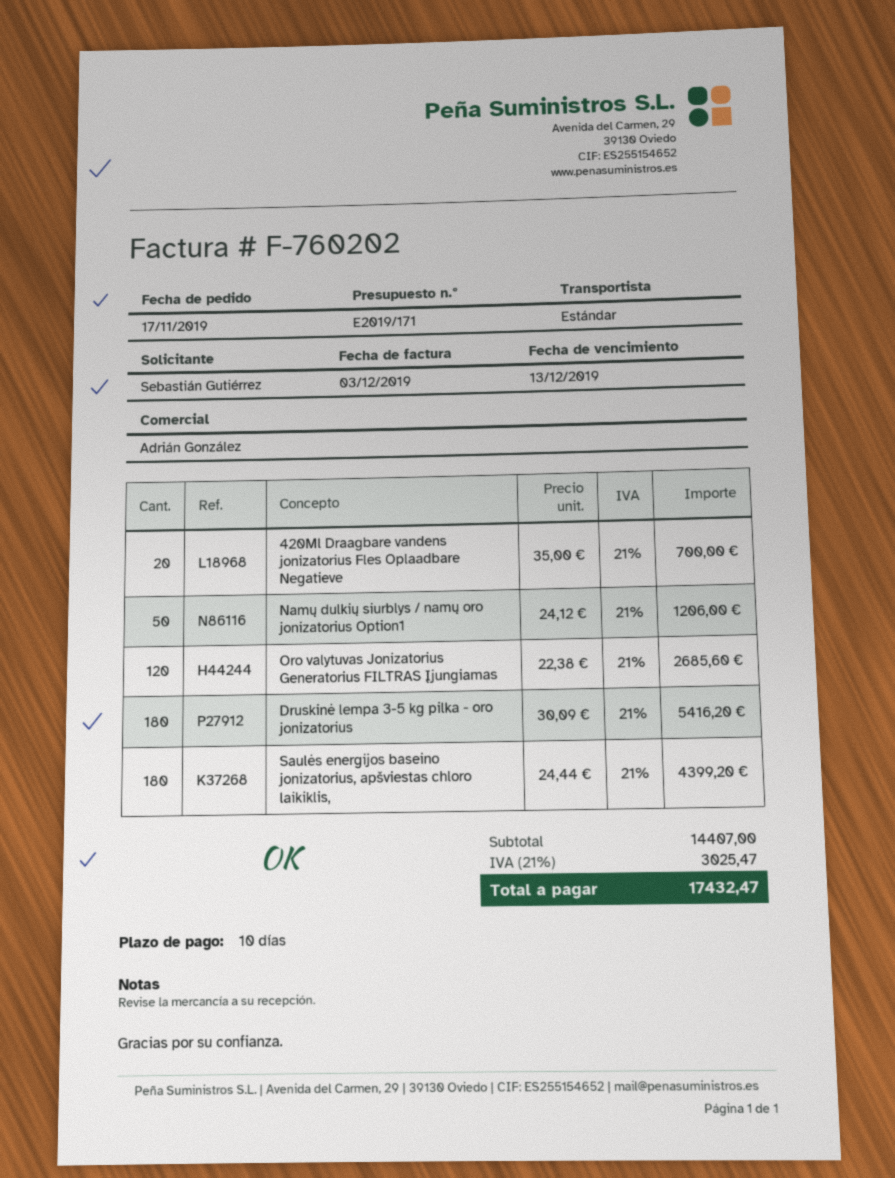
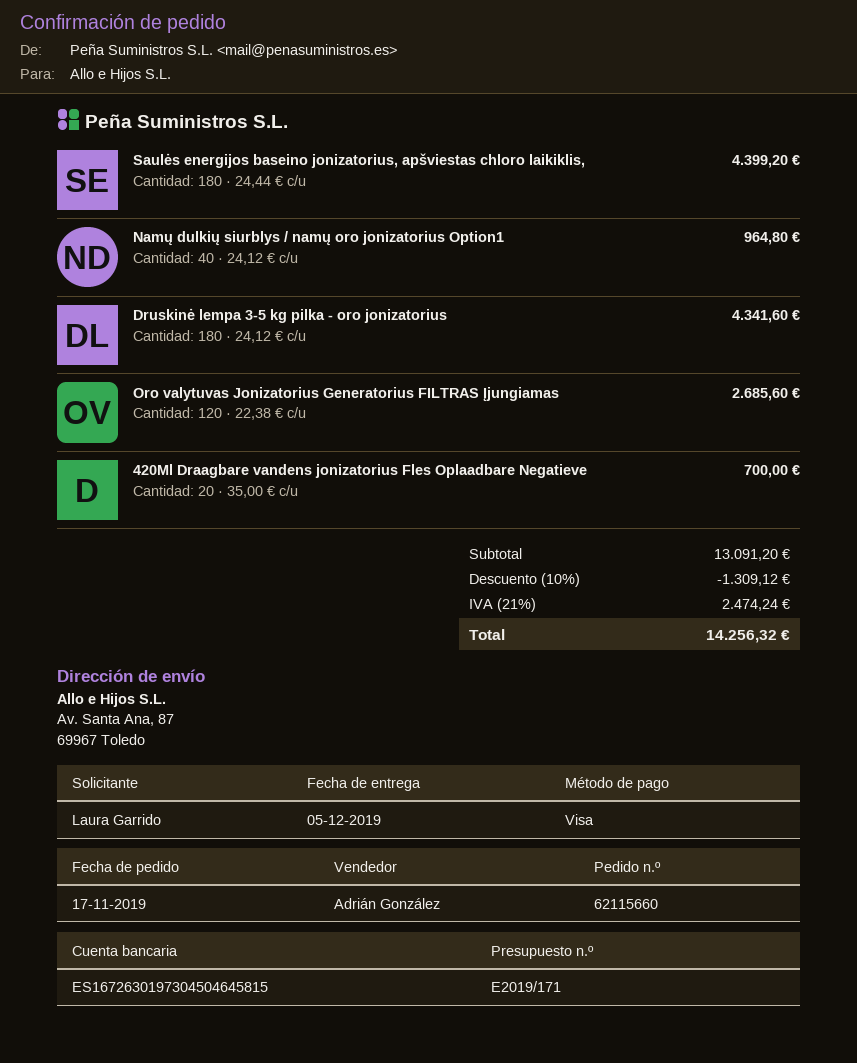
ordered by: Sebastián Gutiérrez -> Laura Garrido
Namų dulkių siurblys / namų oro jonizatorius Option1: 50 x 24.12 = 1206.00 -> 40 x 24.12 = 964.80
Druskinė lempa 3-5 kg pilka - oro jonizatorius: 180 x 30.09 = 5416.20 -> 180 x 24.12 = 4341.60
subtotal: 14407.00 -> 13091.20
discount: none -> 10% = 1309.12
tax: 21% = 3025.47 -> 21% = 2474.24
total: 17432.47 -> 14256.32

